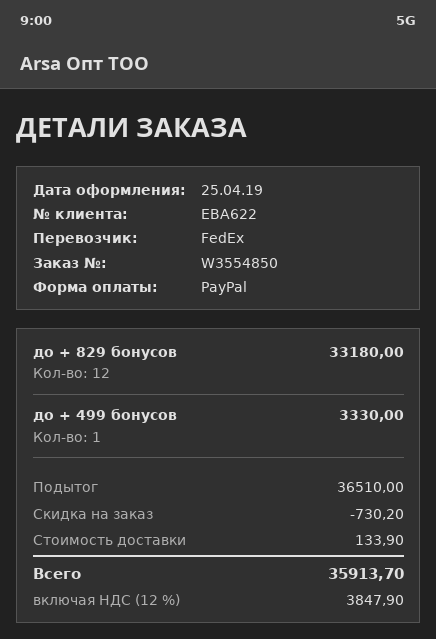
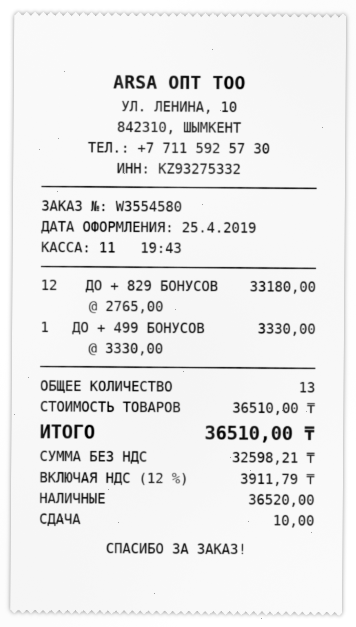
order number: W3554850 -> W3554580
payment method: PayPal -> cash
discount: 730.20 -> none
shipping: 133.90 -> none
tax: 12% = 3847.90 -> 12% = 3911.79
total: 35913.70 -> 36510.00

